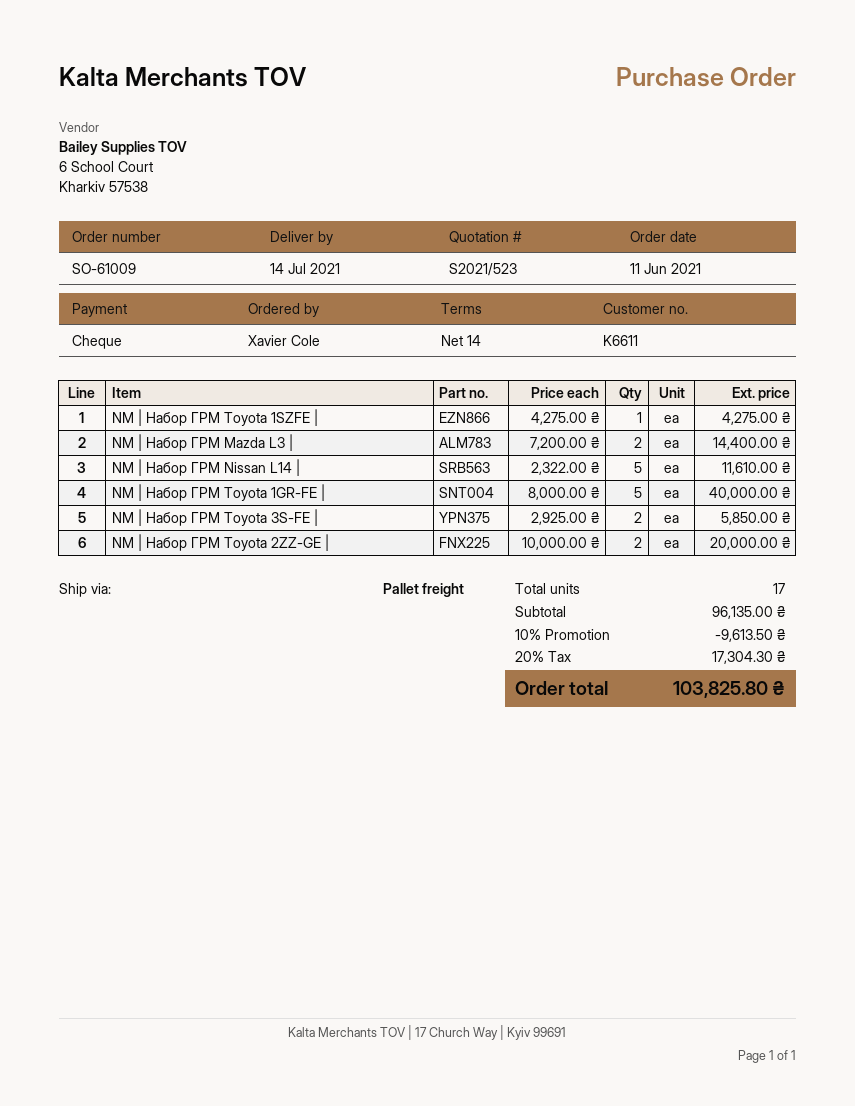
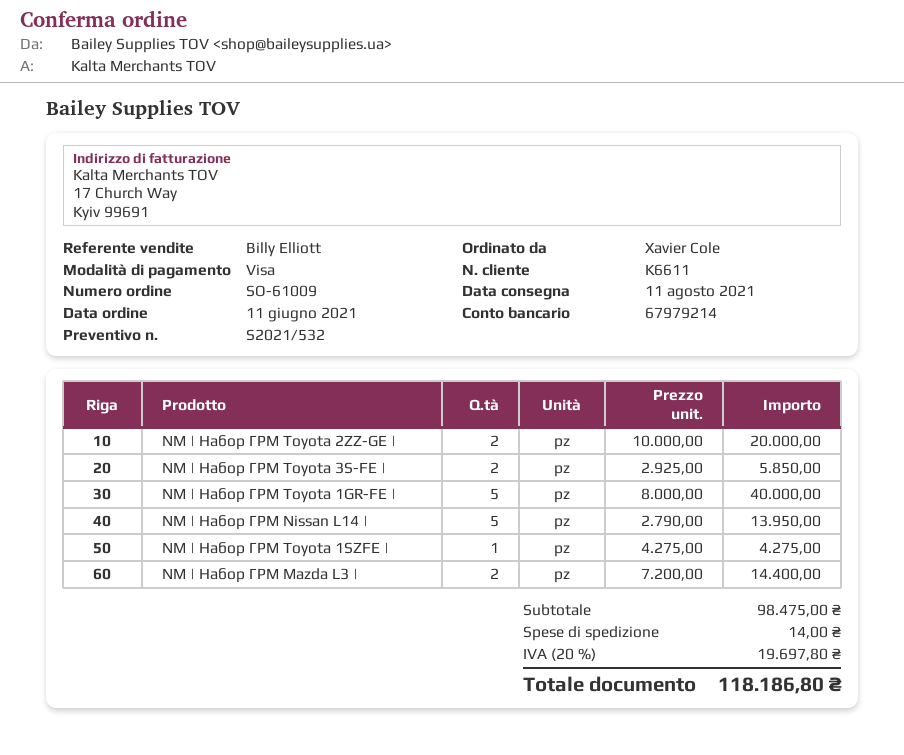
quote number: S2021/523 -> S2021/532
delivery date: 2021-07-14 -> 2021-08-11
payment method: cheque -> Visa
NM | Набор ГРМ Nissan L14 |: 5 x 2322.00 = 11610.00 -> 5 x 2790.00 = 13950.00
subtotal: 96135.00 -> 98475.00
discount: 10% = 9613.50 -> none
shipping: none -> 14.00
tax: 20% = 17304.30 -> 20% = 19697.80
total: 103825.80 -> 118186.80

